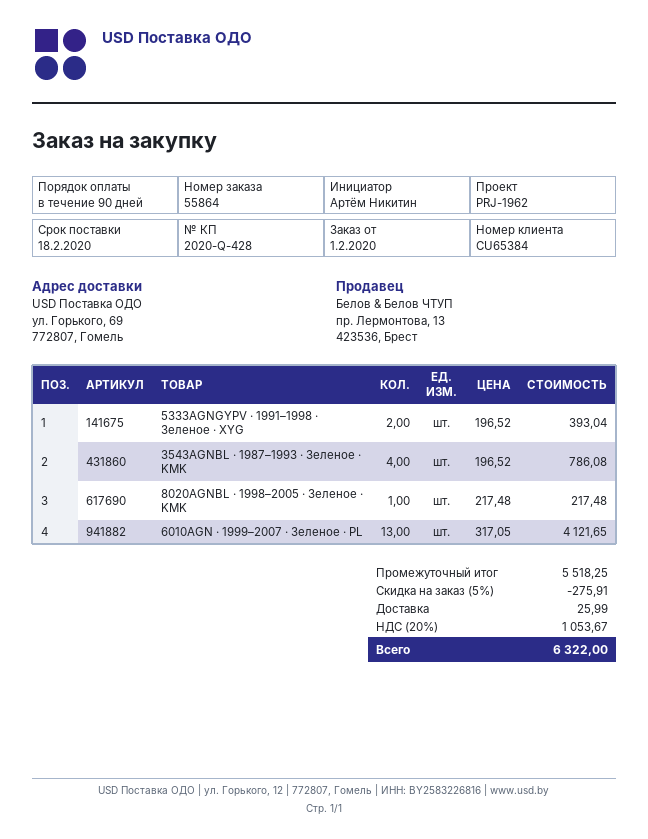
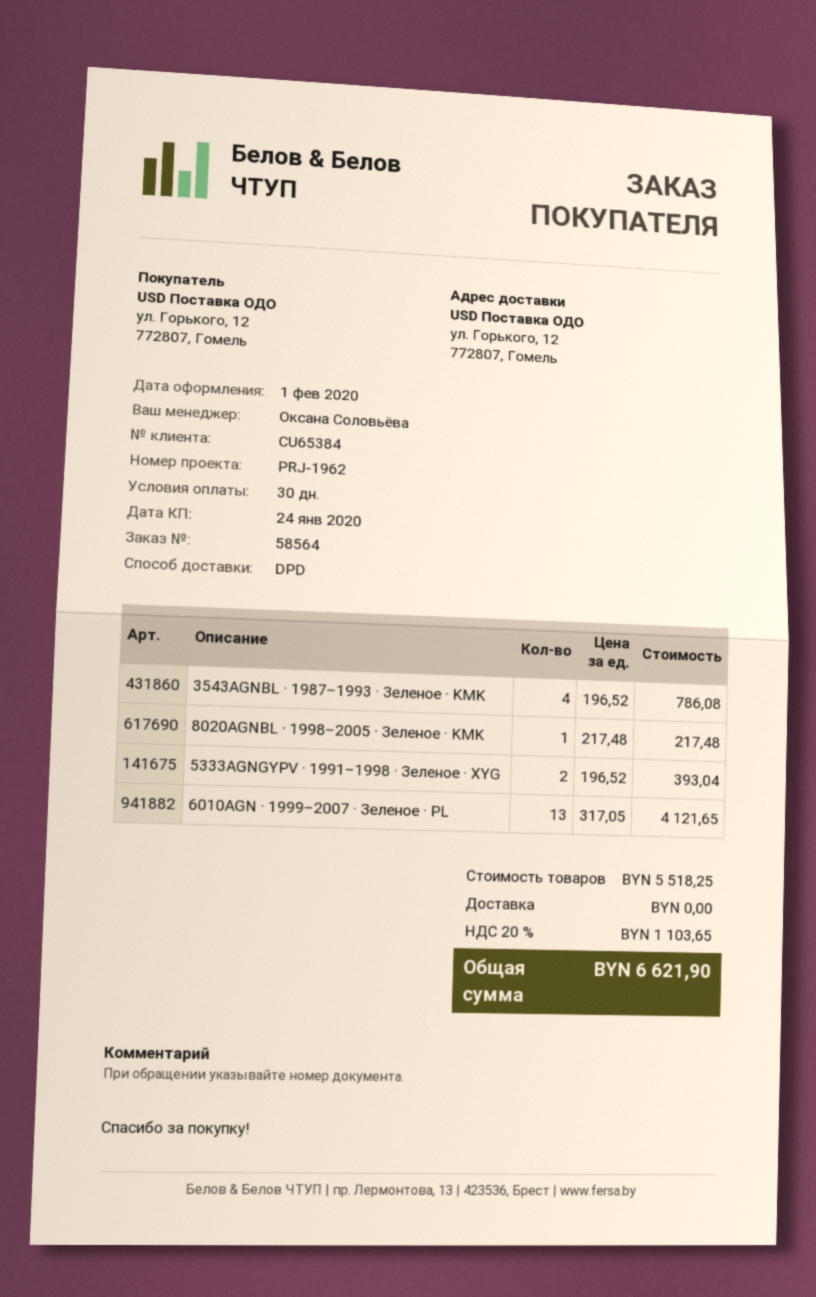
order number: 55864 -> 58564
payment terms: 90 days -> 30 days
ship to: ул. Горького, 69, 772807, Гомель -> ул. Горького, 12, 772807, Гомель
discount: 5% = 275.91 -> none
shipping: 25.99 -> 0.00
tax: 20% = 1053.67 -> 20% = 1103.65
total: 6322.00 -> 6621.90

